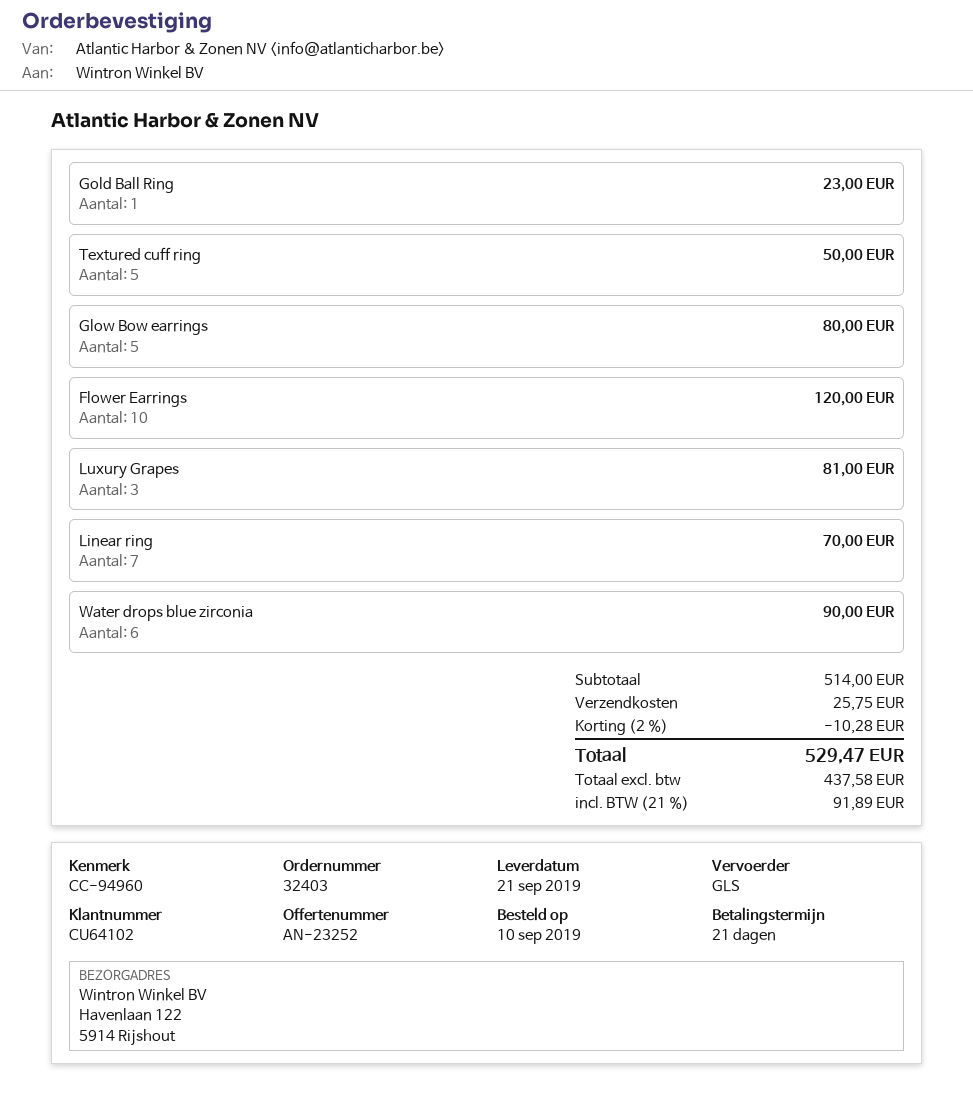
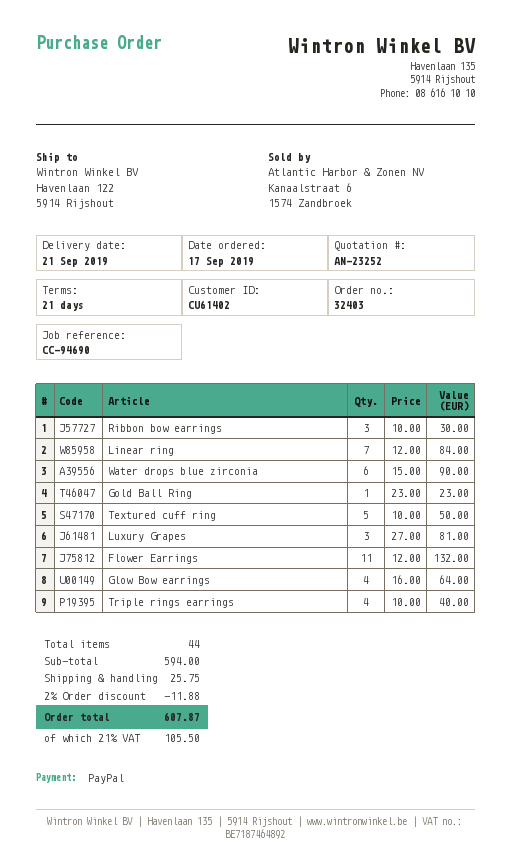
order date: 2019-09-10 -> 2019-09-17
customer number: CU64102 -> CU61402
reference: CC-94960 -> CC-94690
Glow Bow earrings: 5 for 80.00 -> 4 for 64.00
Flower Earrings: 10 for 120.00 -> 11 for 132.00
Linear ring: 7 for 70.00 -> 7 for 84.00
Ribbon bow earrings: none -> 3 for 30.00
Triple rings earrings: none -> 4 for 40.00
subtotal: 514.00 -> 594.00
discount: 2% = 10.28 -> 2% = 11.88
tax: 21% = 91.89 -> 21% = 105.50
total: 529.47 -> 607.87

